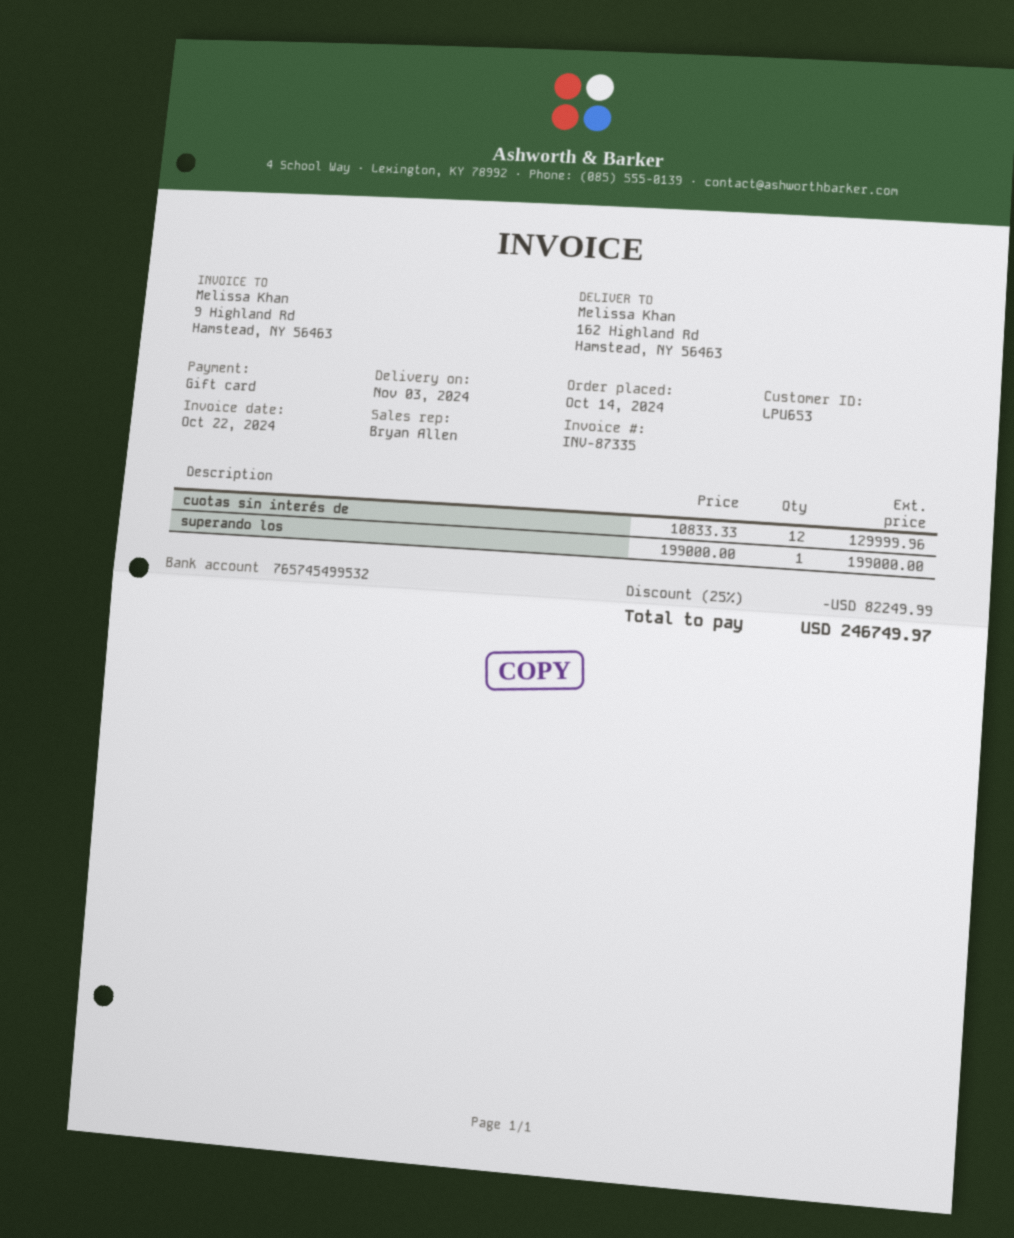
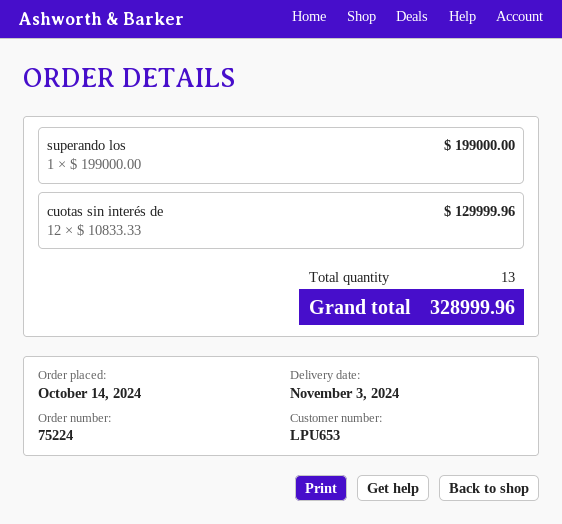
discount: 25% = 82249.99 -> none
total: 246749.97 -> 328999.96

